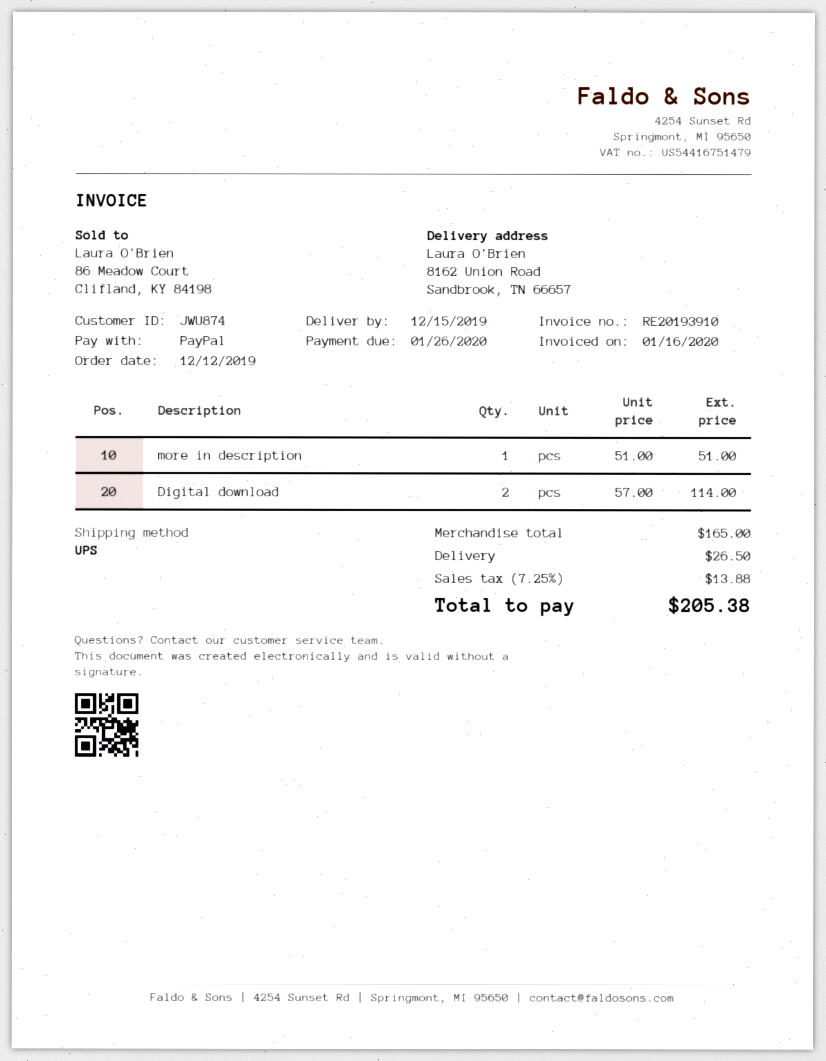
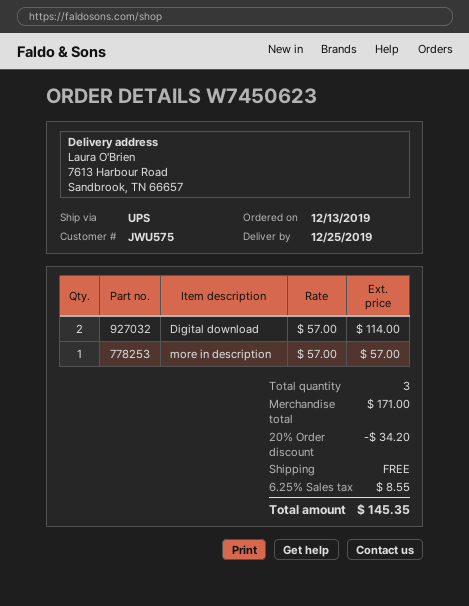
order date: 2019-12-12 -> 2019-12-13
delivery date: 2019-12-15 -> 2019-12-25
customer number: JWU874 -> JWU575
ship to: 8162 Union Road, Sandbrook, TN 66657 -> 7613 Harbour Road, Sandbrook, TN 66657
more in description: 1 x 51.00 = 51.00 -> 1 x 57.00 = 57.00
subtotal: 165.00 -> 171.00
discount: none -> 20% = 34.20
shipping: 26.50 -> 0.00
tax: 7.25% = 13.88 -> 6.25% = 8.55
total: 205.38 -> 145.35

